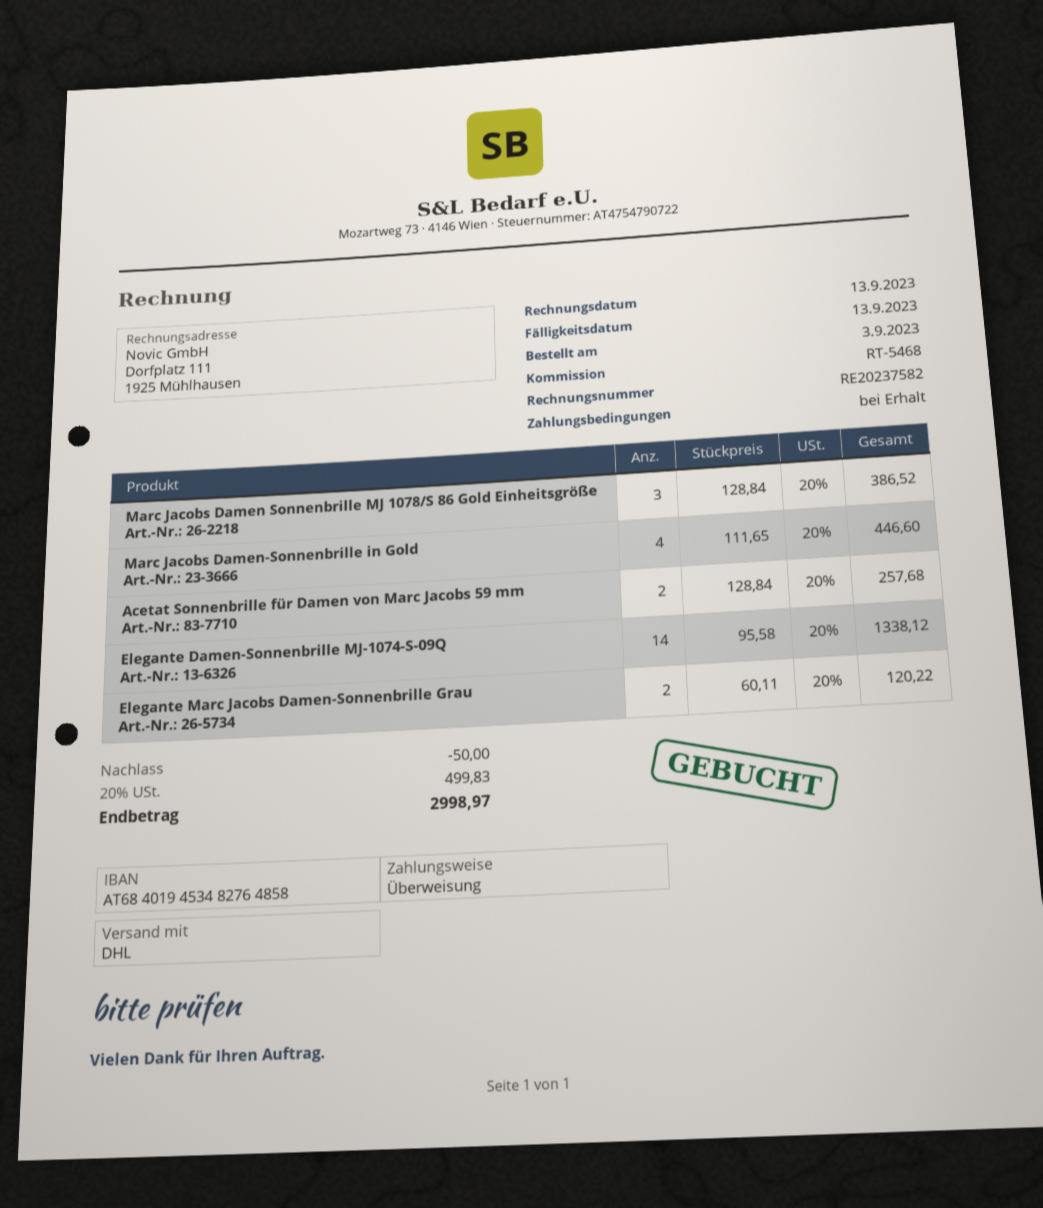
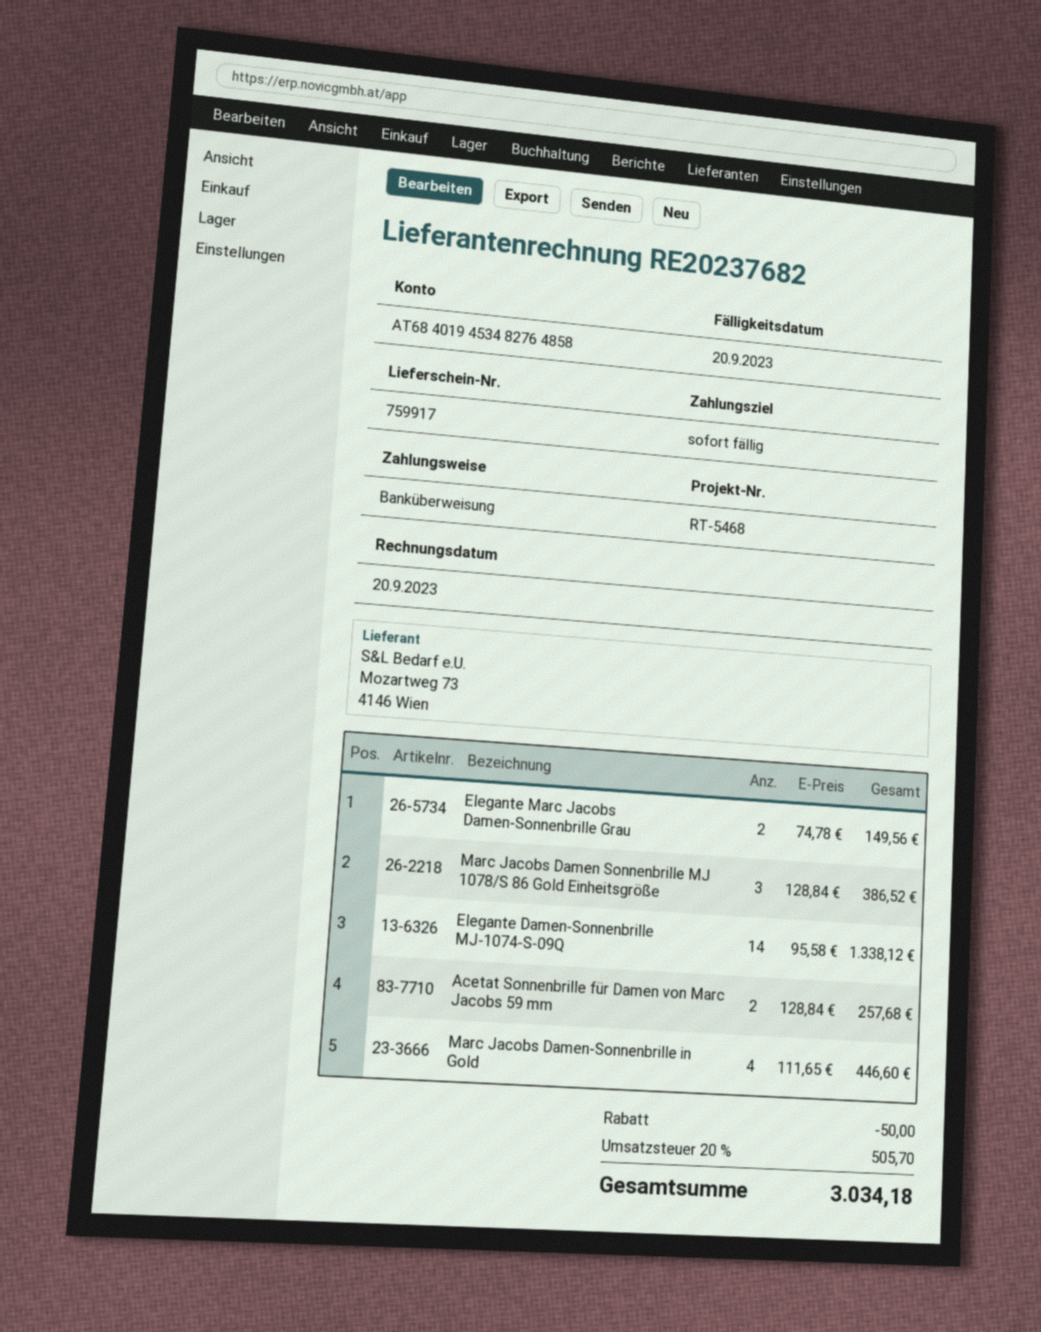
invoice number: RE20237582 -> RE20237682
invoice date: 2023-09-13 -> 2023-09-20
due date: 2023-09-13 -> 2023-09-20
Elegante Marc Jacobs Damen-Sonnenbrille Grau: 2 x 60.11 = 120.22 -> 2 x 74.78 = 149.56
tax: 20% = 499.83 -> 20% = 505.70
total: 2998.97 -> 3034.18

